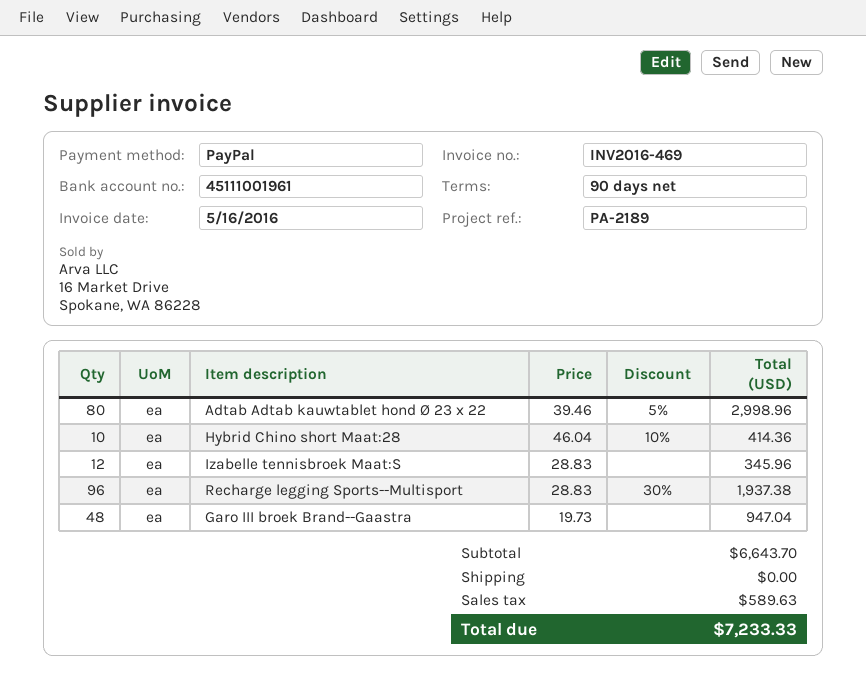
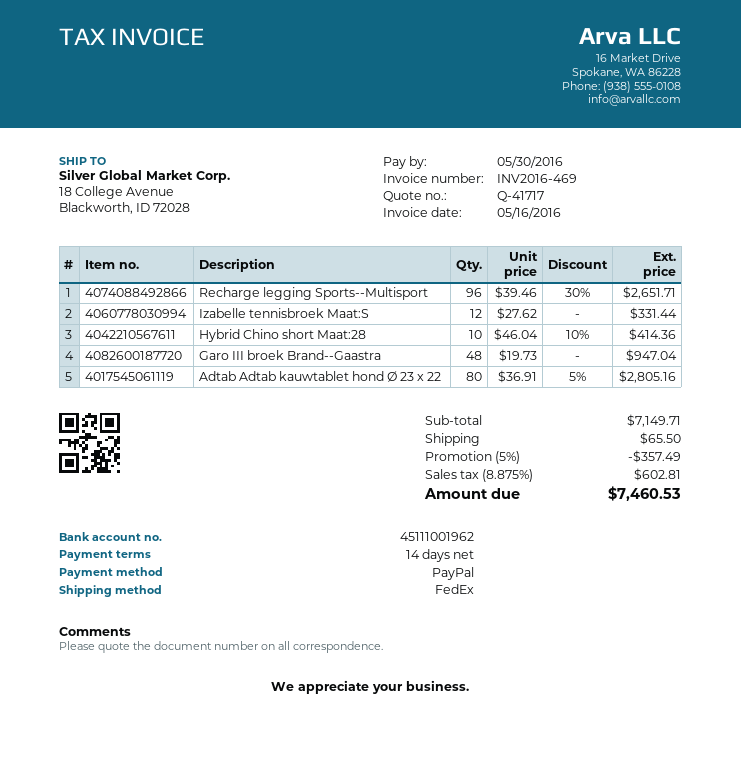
payment terms: 90 days -> 14 days
bank account: 45111001961 -> 45111001962
Adtab Adtab kauwtablet hond Ø 23 x 22: 80 x 39.46 - 5% = 2998.96 -> 80 x 36.91 - 5% = 2805.16
Izabelle tennisbroek Maat:S: 12 x 28.83 = 345.96 -> 12 x 27.62 = 331.44
Recharge legging Sports--Multisport: 96 x 28.83 - 30% = 1937.38 -> 96 x 39.46 - 30% = 2651.71
subtotal: 6643.70 -> 7149.71
discount: none -> 5% = 357.49
shipping: 0.00 -> 65.50
tax: 589.63 -> 602.81
total: 7233.33 -> 7460.53

